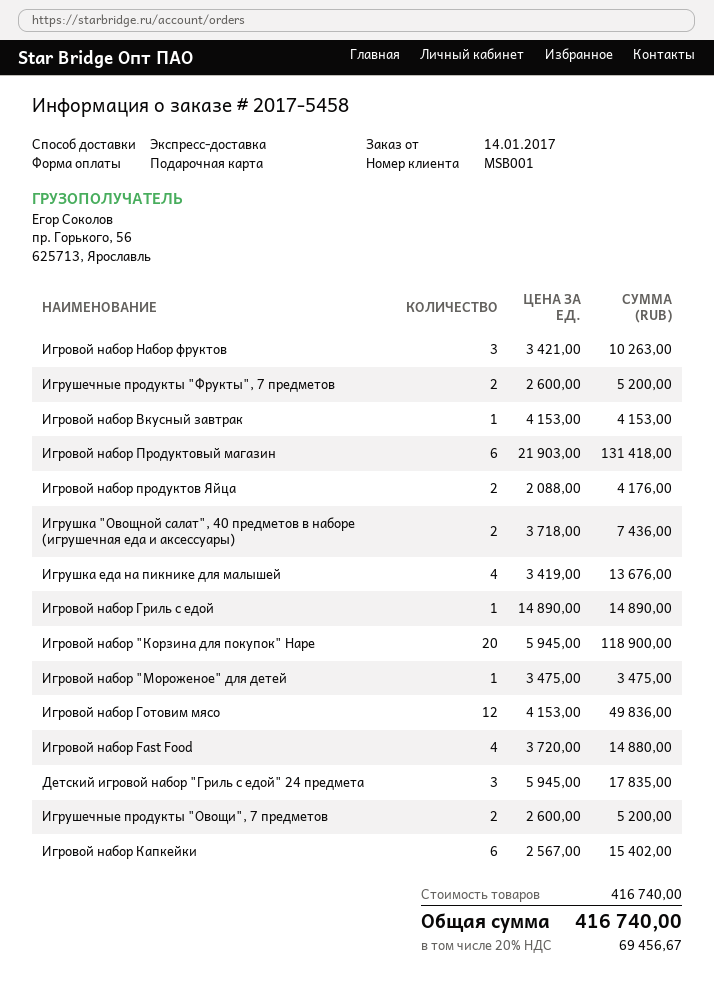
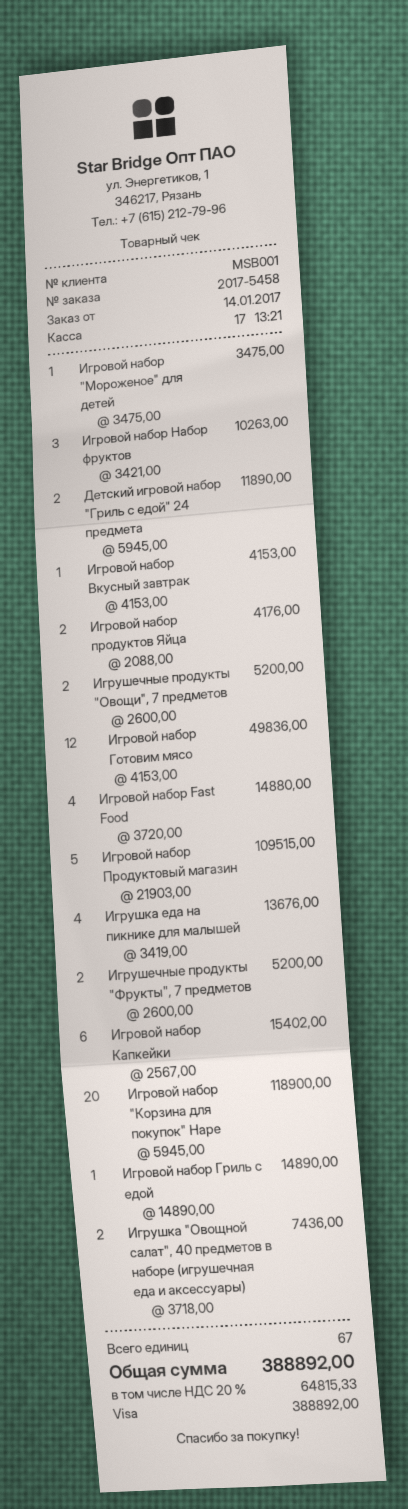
payment method: gift card -> Visa
Игровой набор Продуктовый магазин: 6 x 21903.00 = 131418.00 -> 5 x 21903.00 = 109515.00
Детский игровой набор "Гриль с едой" 24 предмета: 3 x 5945.00 = 17835.00 -> 2 x 5945.00 = 11890.00
tax: 20% = 69456.67 -> 20% = 64815.33
total: 416740.00 -> 388892.00

